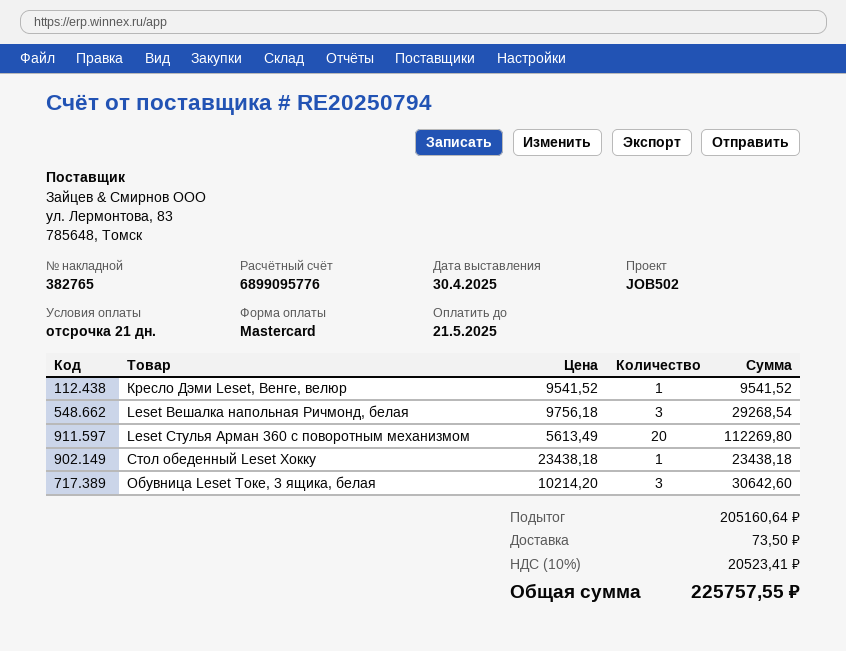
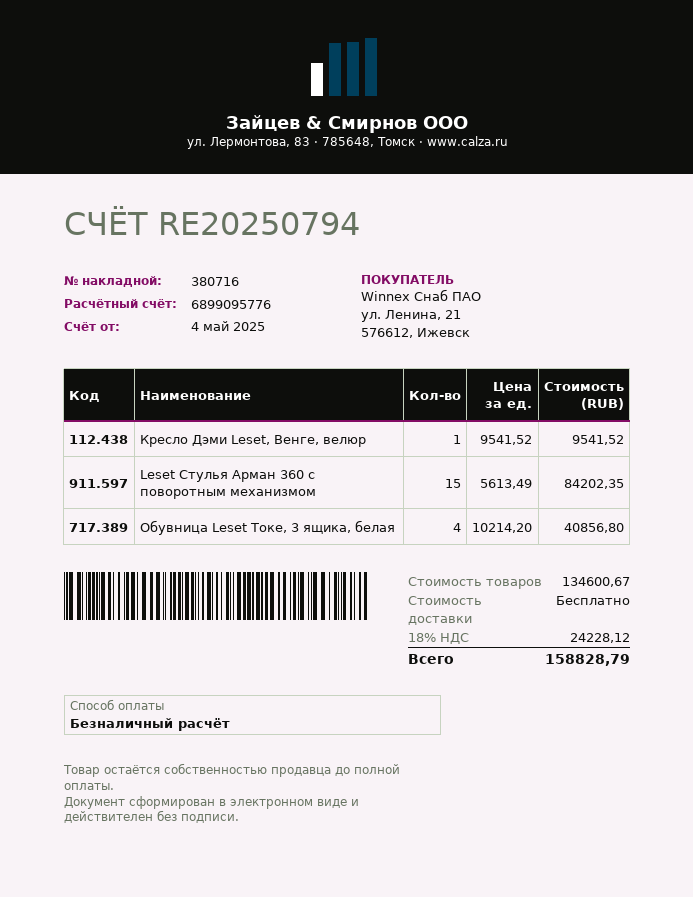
delivery note number: 382765 -> 380716
invoice date: 2025-04-30 -> 2025-05-04
payment method: Mastercard -> bank transfer
Leset Вешалка напольная Ричмонд, белая: 3 x 9756.18 = 29268.54 -> none
Leset Стулья Арман 360 с поворотным механизмом: 20 x 5613.49 = 112269.80 -> 15 x 5613.49 = 84202.35
Стол обеденный Leset Хокку: 1 x 23438.18 = 23438.18 -> none
Обувница Leset Токе, 3 ящика, белая: 3 x 10214.20 = 30642.60 -> 4 x 10214.20 = 40856.80
subtotal: 205160.64 -> 134600.67
shipping: 73.50 -> 0.00
tax: 10% = 20523.41 -> 18% = 24228.12
total: 225757.55 -> 158828.79

